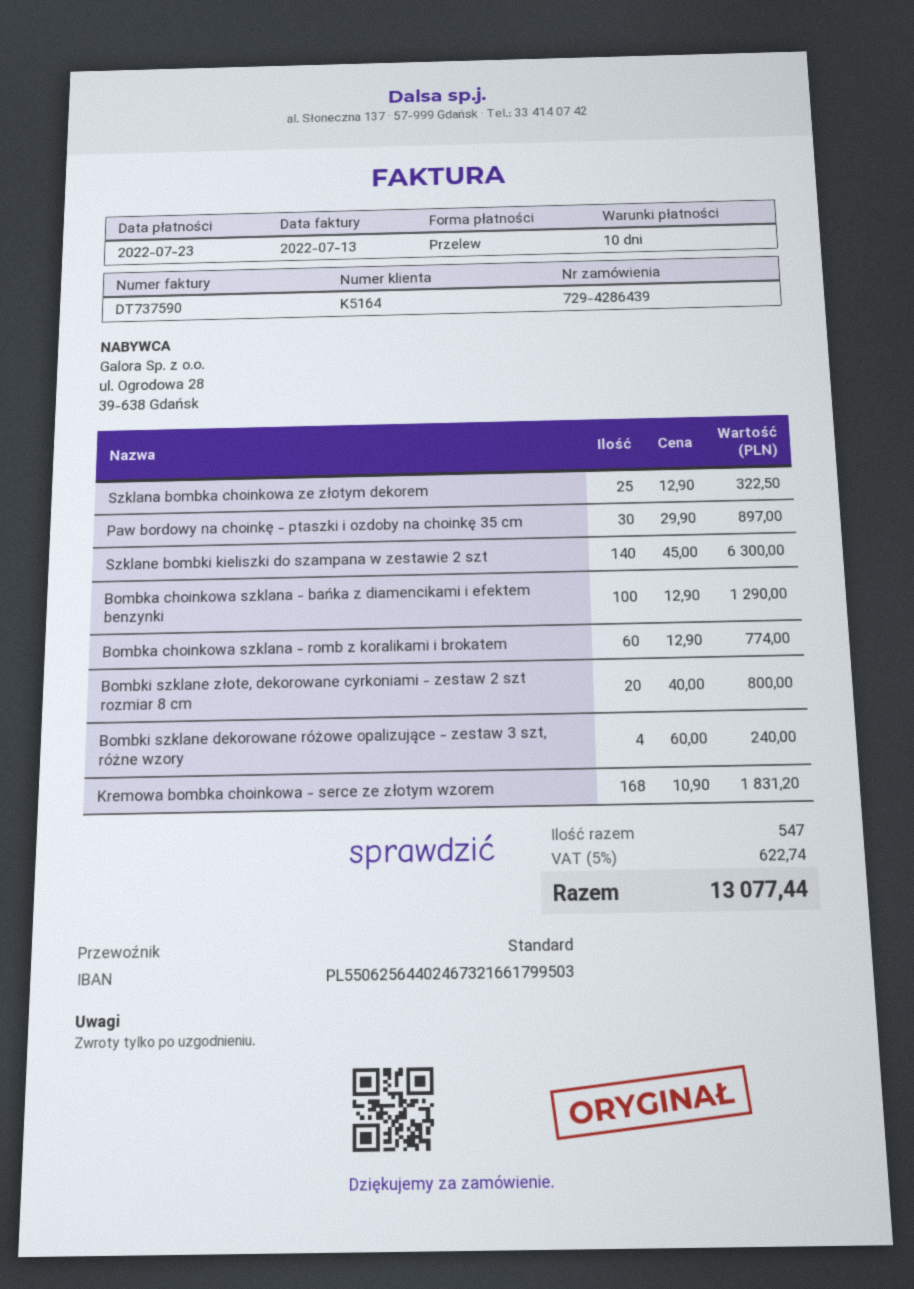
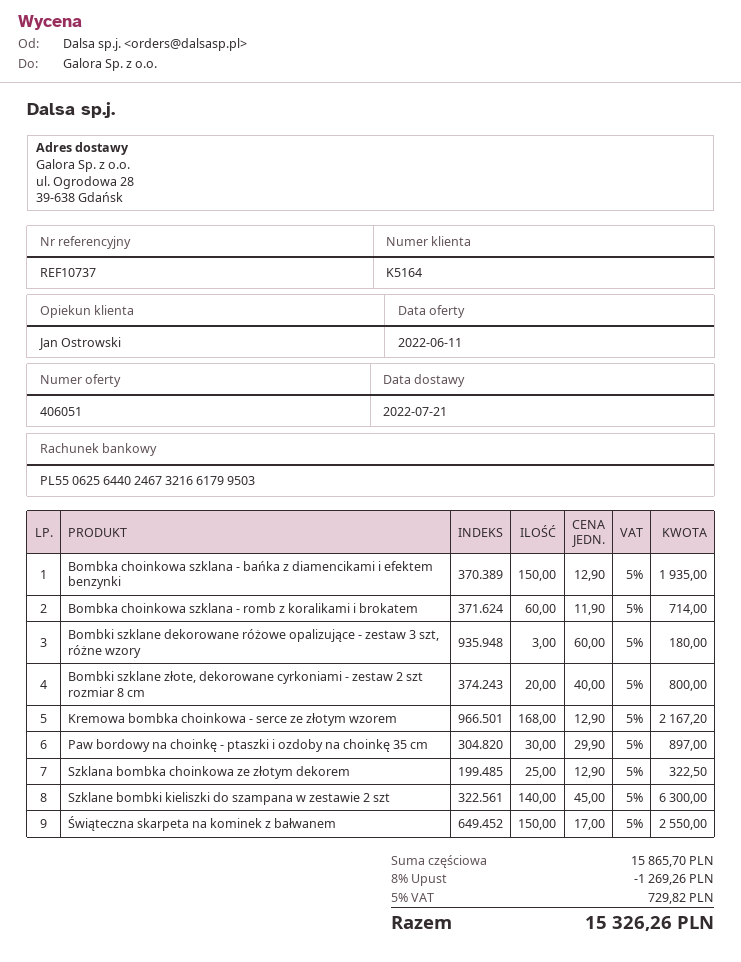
Bombka choinkowa szklana - bańka z diamencikami i efektem benzynki: 100 x 12.90 = 1290.00 -> 150 x 12.90 = 1935.00
Bombka choinkowa szklana - romb z koralikami i brokatem: 60 x 12.90 = 774.00 -> 60 x 11.90 = 714.00
Bombki szklane dekorowane różowe opalizujące - zestaw 3 szt, różne wzory: 4 x 60.00 = 240.00 -> 3 x 60.00 = 180.00
Kremowa bombka choinkowa - serce ze złotym wzorem: 168 x 10.90 = 1831.20 -> 168 x 12.90 = 2167.20
Świąteczna skarpeta na kominek z bałwanem: none -> 150 x 17.00 = 2550.00
discount: none -> 8% = 1269.26
tax: 5% = 622.74 -> 5% = 729.82
total: 13077.44 -> 15326.26

